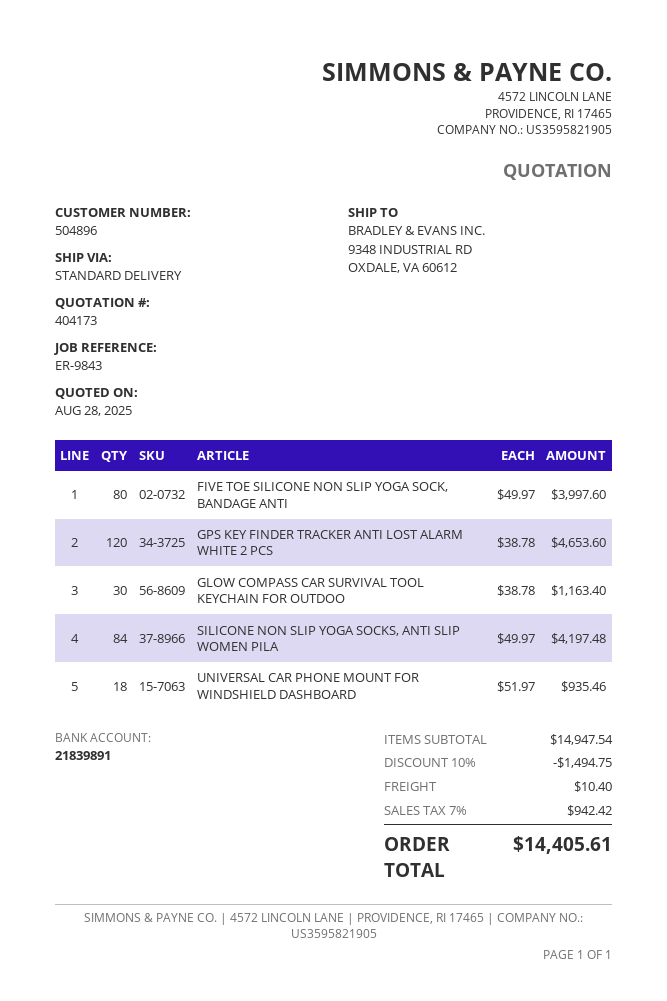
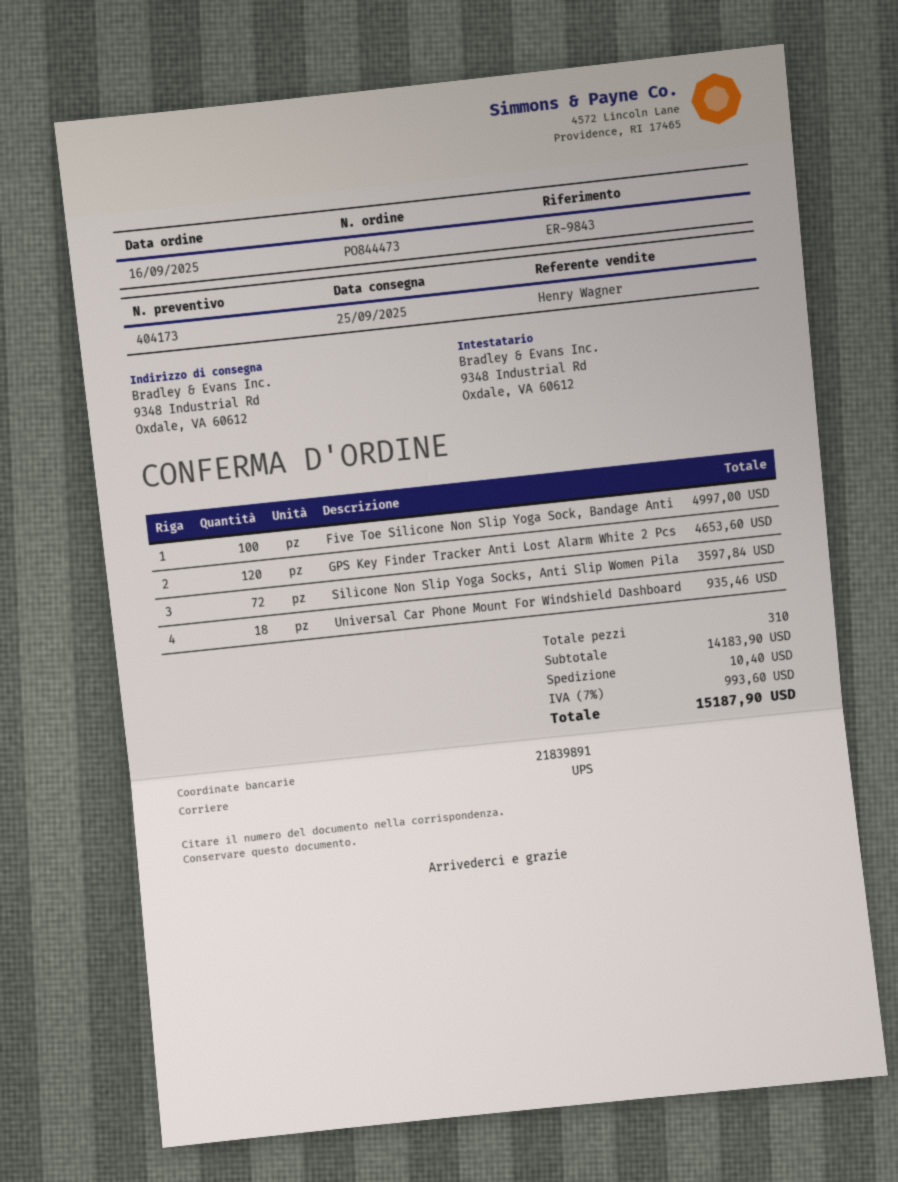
shipping method: standard -> UPS
FIVE TOE SILICONE NON SLIP YOGA SOCK, BANDAGE ANTI: 80 for 3997.60 -> 100 for 4997.00
GLOW COMPASS CAR SURVIVAL TOOL KEYCHAIN FOR OUTDOO: 30 for 1163.40 -> none
SILICONE NON SLIP YOGA SOCKS, ANTI SLIP WOMEN PILA: 84 for 4197.48 -> 72 for 3597.84
subtotal: 14947.54 -> 14183.90
discount: 10% = 1494.75 -> none
tax: 7% = 942.42 -> 7% = 993.60
total: 14405.61 -> 15187.90

